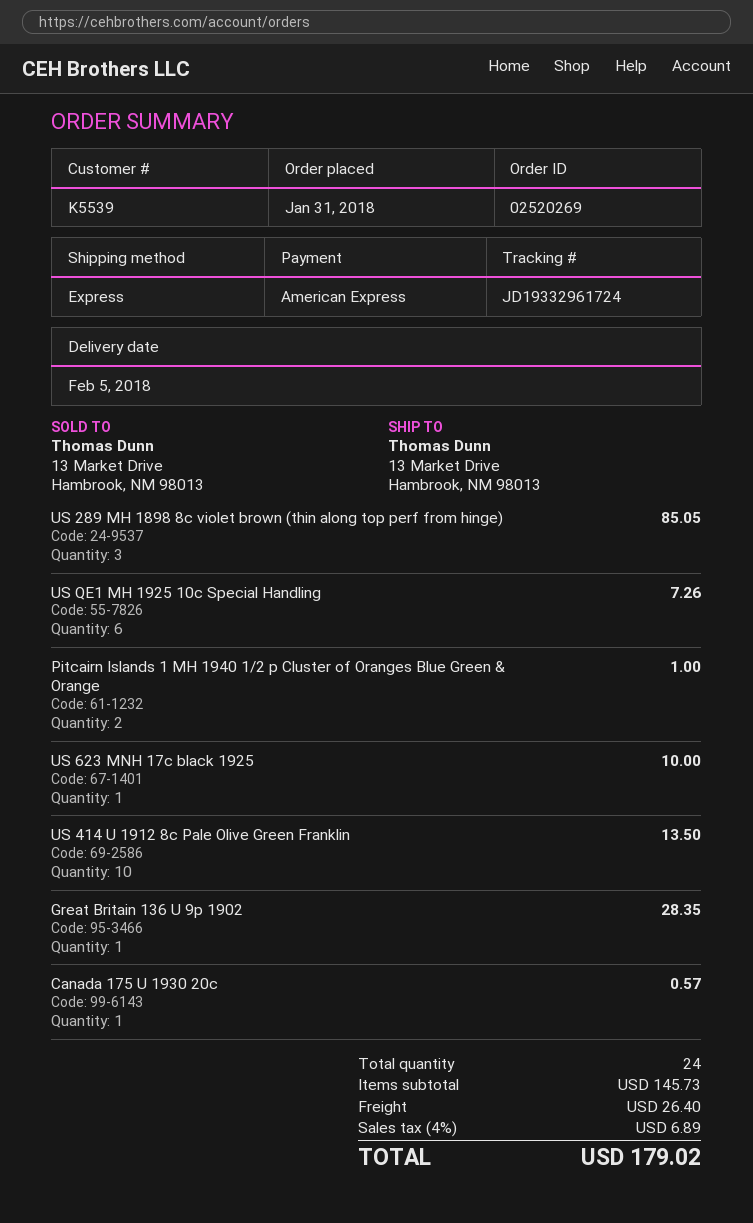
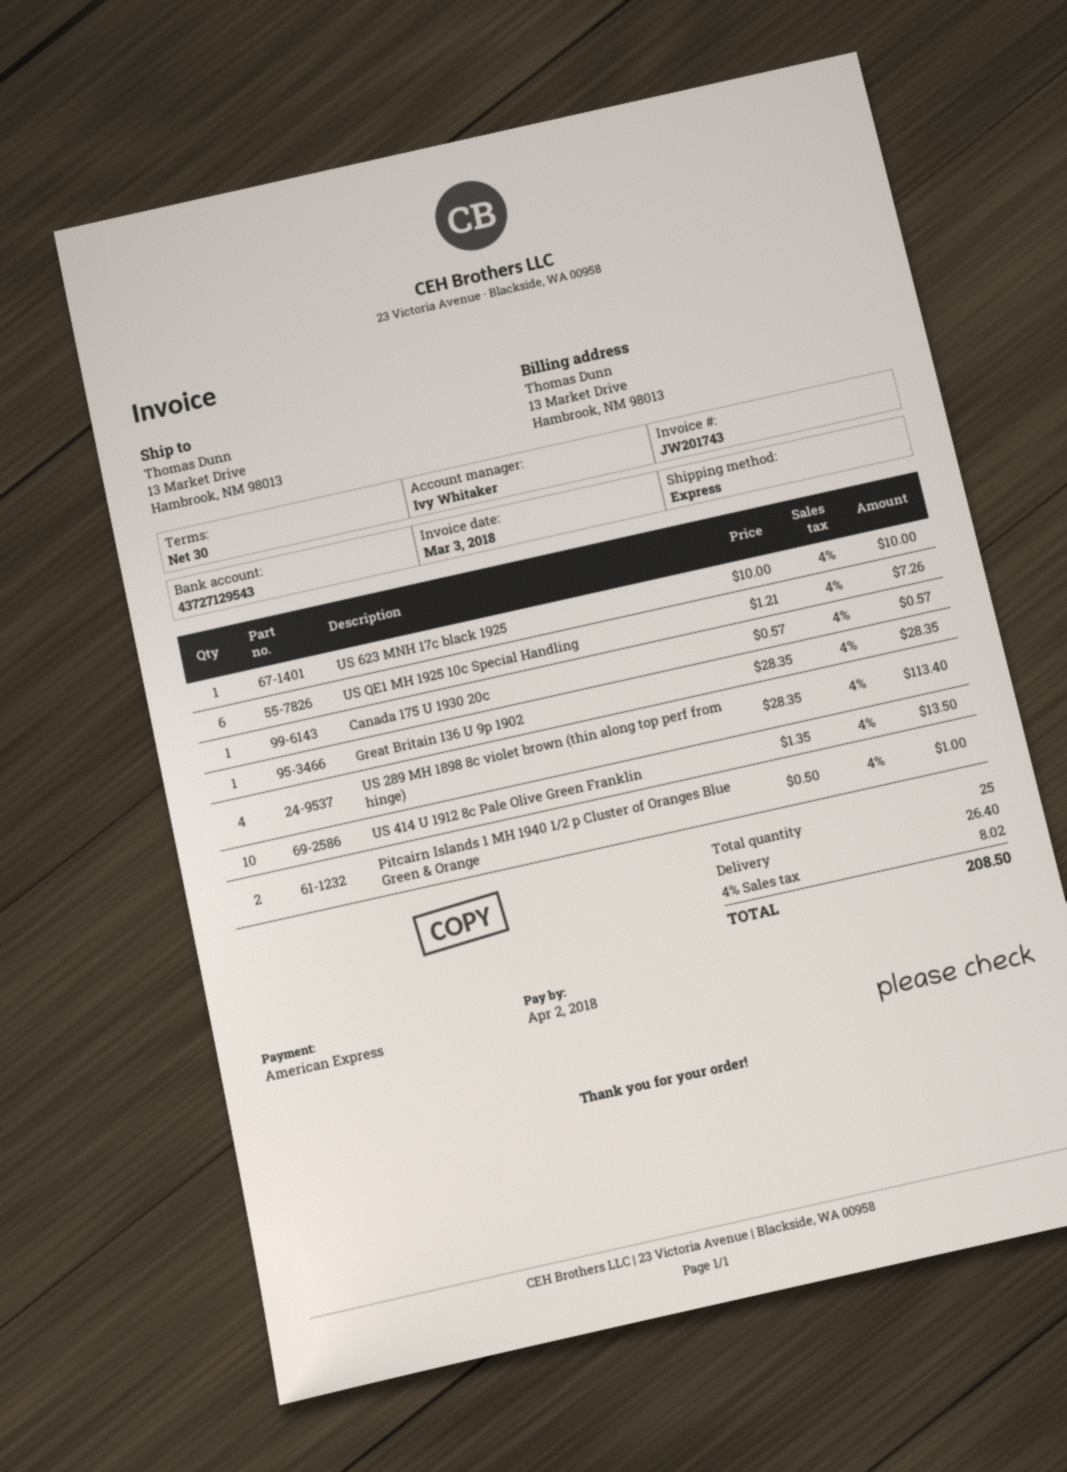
US 289 MH 1898 8c violet brown (thin along top perf from hinge): 3 for 85.05 -> 4 for 113.40
total quantity: 24 -> 25
tax: 4% = 6.89 -> 4% = 8.02
total: 179.02 -> 208.50

